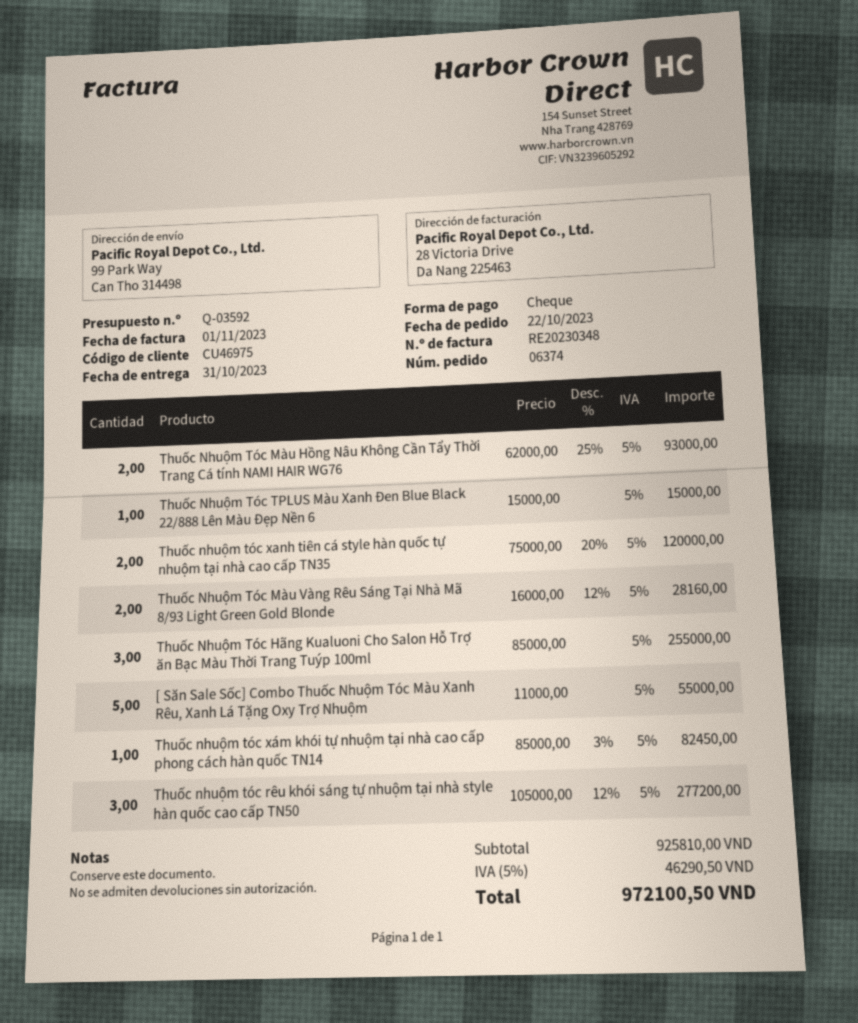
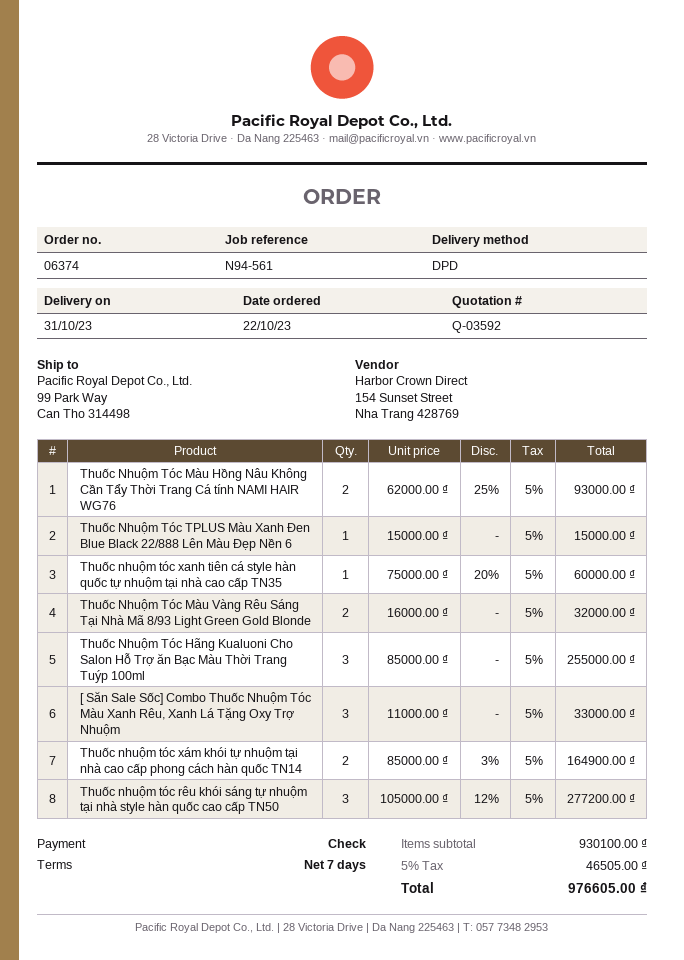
Thuốc nhuộm tóc xanh tiên cá style hàn quốc tự nhuộm tại nhà cao cấp TN35: 2 x 75000.00 - 20% = 120000.00 -> 1 x 75000.00 - 20% = 60000.00
Thuốc Nhuộm Tóc Màu Vàng Rêu Sáng Tại Nhà Mã 8/93 Light Green Gold Blonde: 2 x 16000.00 - 12% = 28160.00 -> 2 x 16000.00 = 32000.00
[ Săn Sale Sốc] Combo Thuốc Nhuộm Tóc Màu Xanh Rêu, Xanh Lá Tặng Oxy Trợ Nhuộm: 5 x 11000.00 = 55000.00 -> 3 x 11000.00 = 33000.00
Thuốc nhuộm tóc xám khói tự nhuộm tại nhà cao cấp phong cách hàn quốc TN14: 1 x 85000.00 - 3% = 82450.00 -> 2 x 85000.00 - 3% = 164900.00
subtotal: 925810.00 -> 930100.00
tax: 5% = 46290.50 -> 5% = 46505.00
total: 972100.50 -> 976605.00

